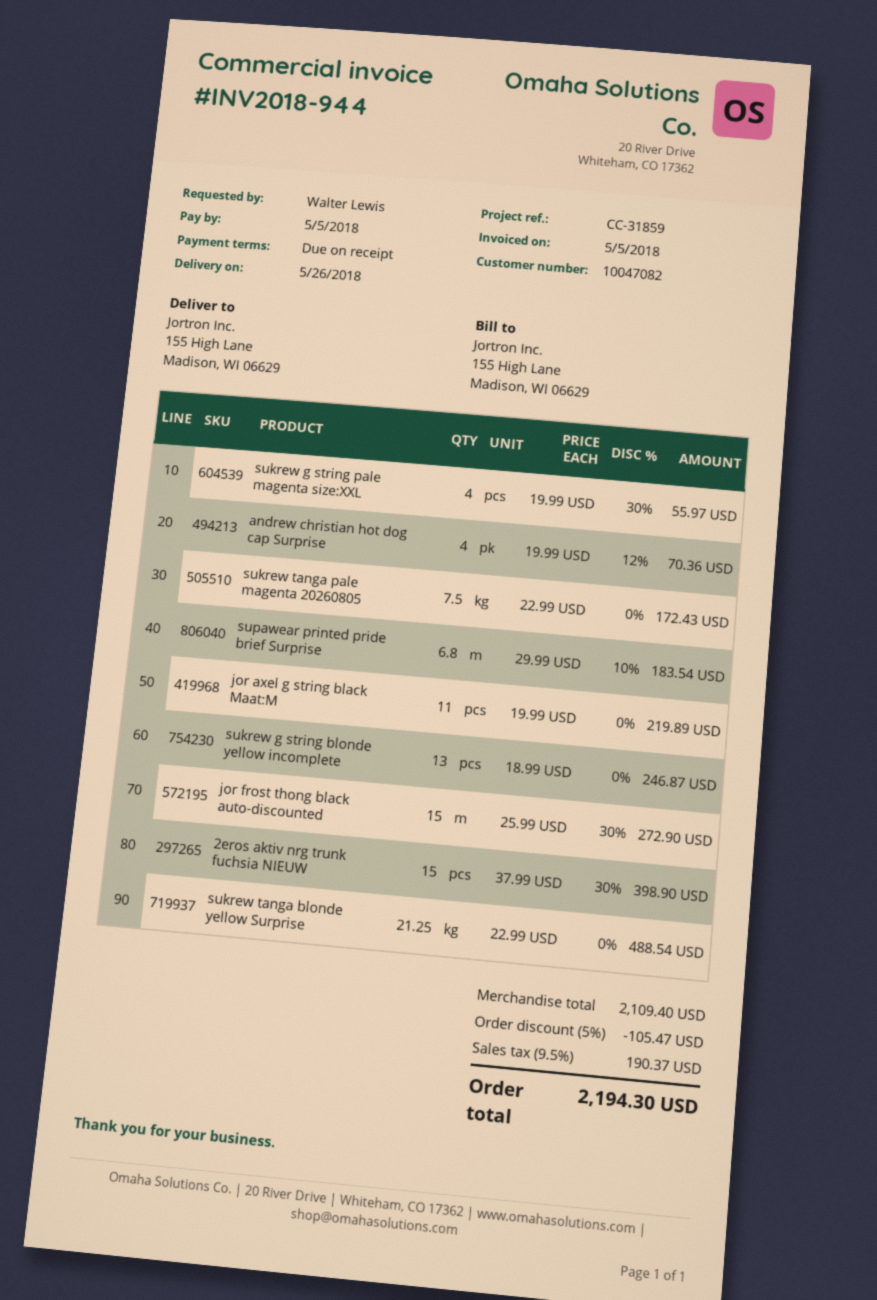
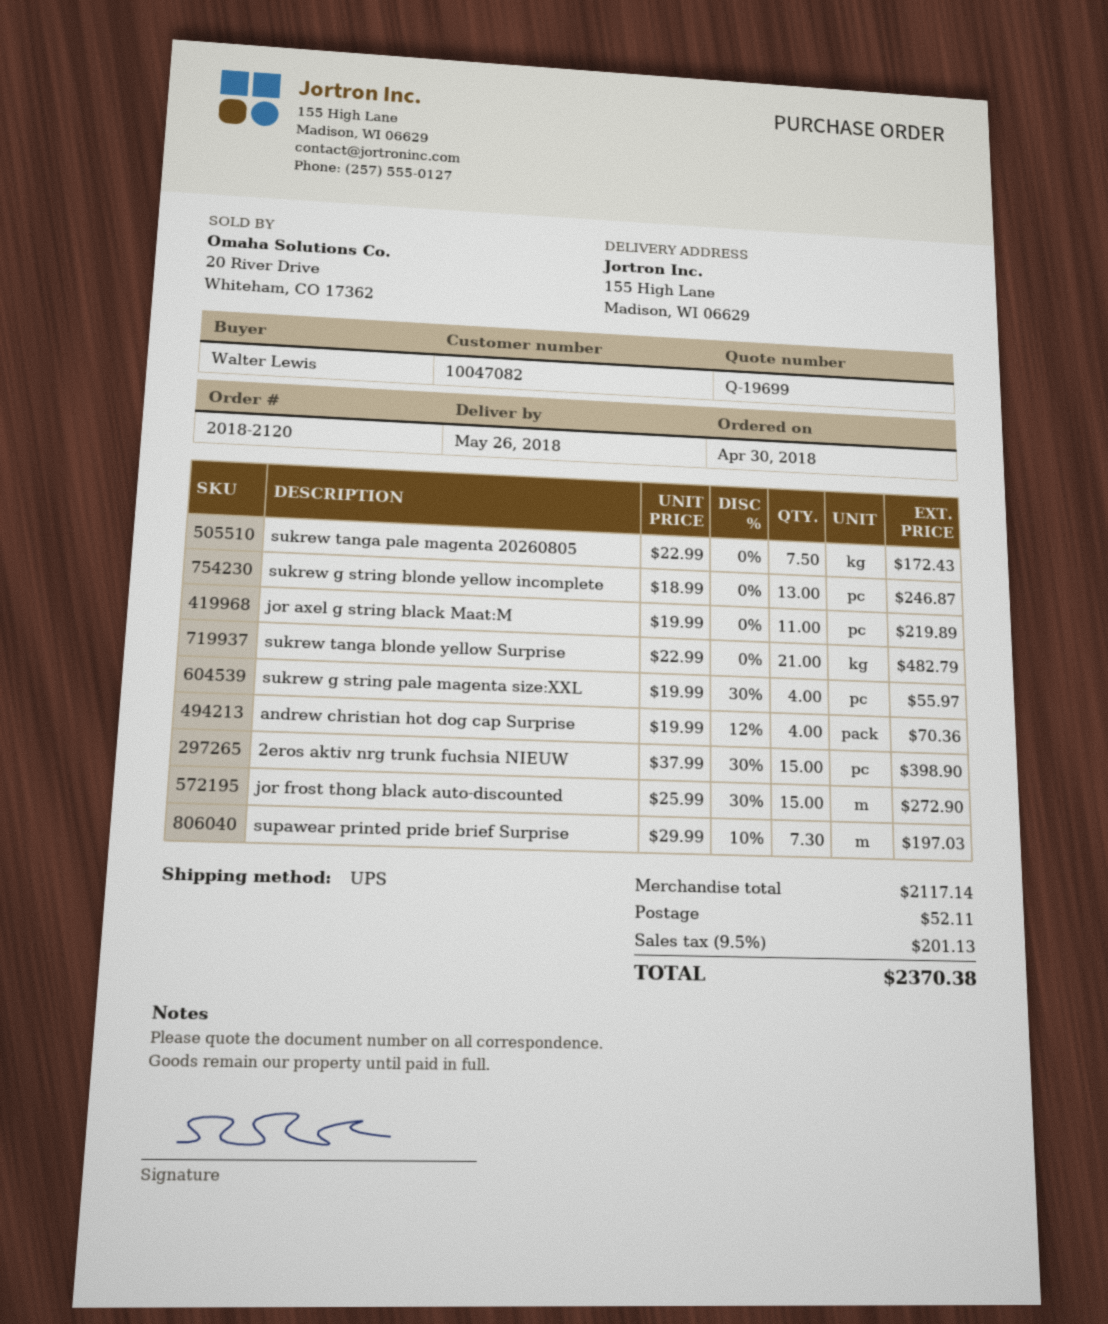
supawear printed pride brief Surprise: 6.8 x 29.99 - 10% = 183.54 -> 7.3 x 29.99 - 10% = 197.03
sukrew tanga blonde yellow Surprise: 21.25 x 22.99 = 488.54 -> 21 x 22.99 = 482.79
subtotal: 2109.40 -> 2117.14
discount: 5% = 105.47 -> none
shipping: none -> 52.11
tax: 9.5% = 190.37 -> 9.5% = 201.13
total: 2194.30 -> 2370.38

